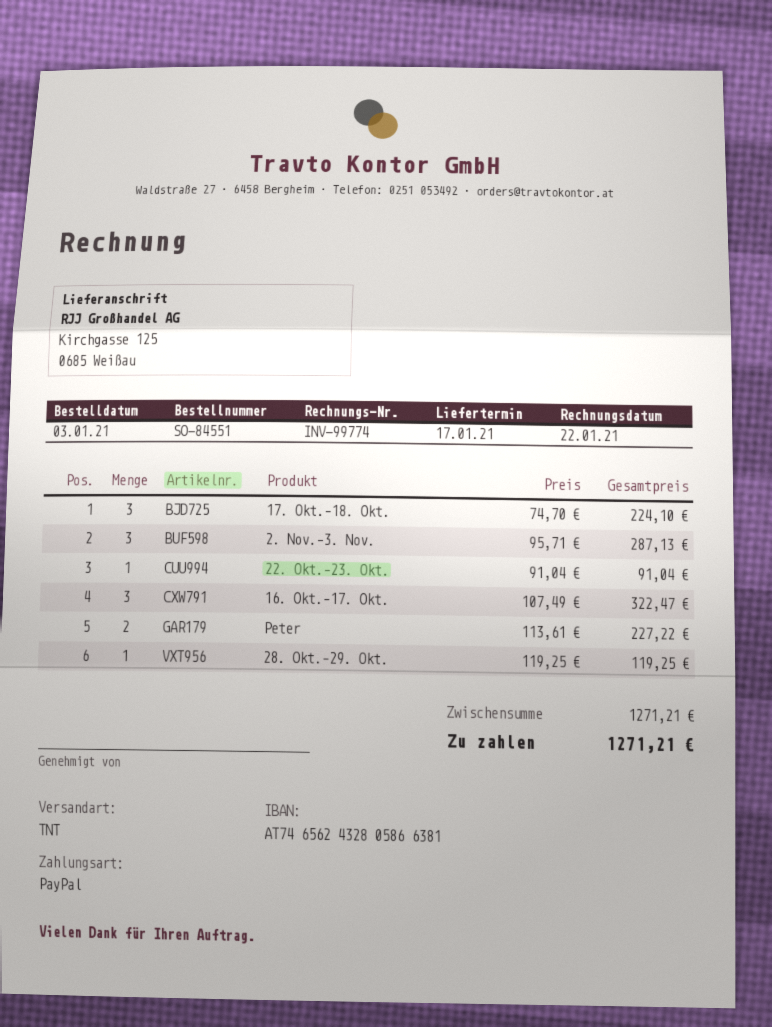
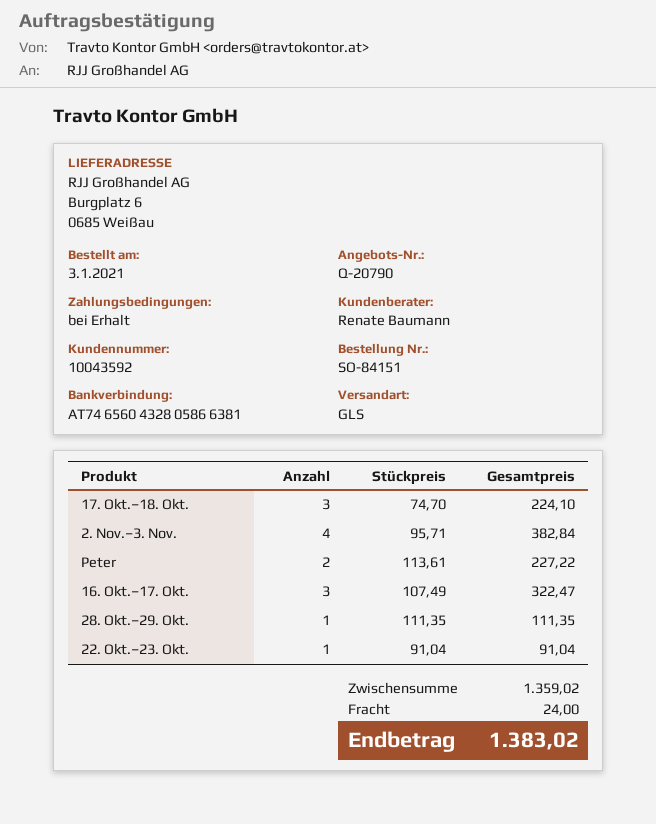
order number: SO-84551 -> SO-84151
bank account: AT746562432805866381 -> AT746560432805866381
shipping method: TNT -> GLS
ship to: Kirchgasse 125, 0685 Weißau -> Burgplatz 6, 0685 Weißau
2. Nov.–3. Nov.: 3 x 95.71 = 287.13 -> 4 x 95.71 = 382.84
28. Okt.–29. Okt.: 1 x 119.25 = 119.25 -> 1 x 111.35 = 111.35
subtotal: 1271.21 -> 1359.02
shipping: none -> 24.00
total: 1271.21 -> 1383.02

